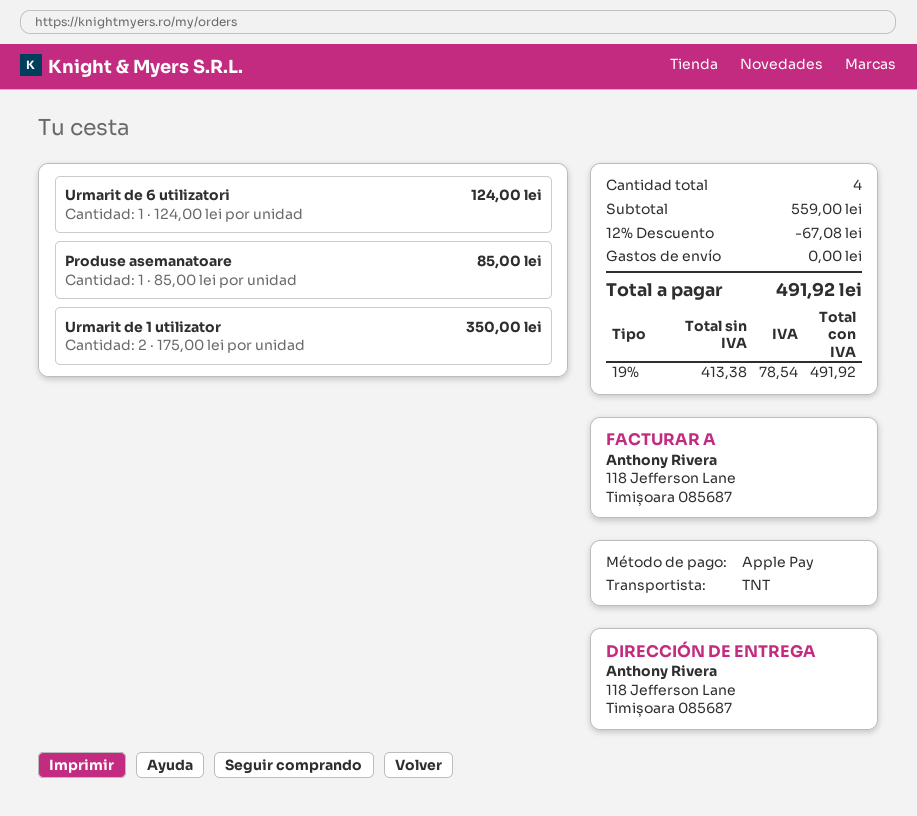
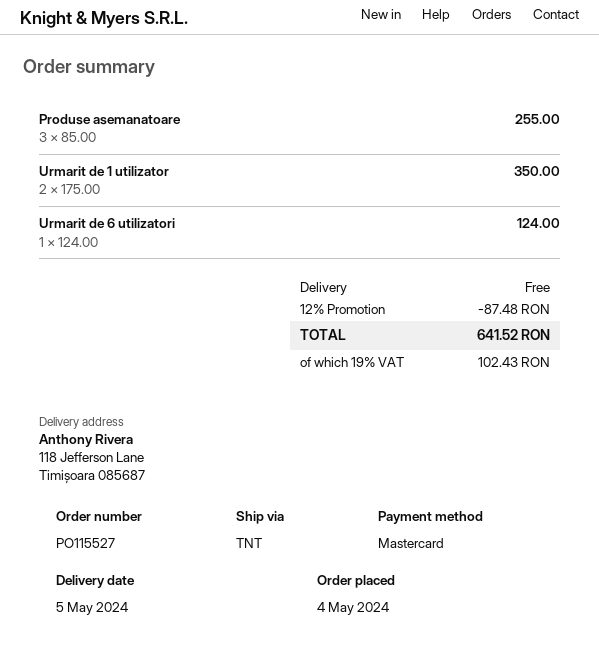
payment method: Apple Pay -> Mastercard
Produse asemanatoare: 1 x 85.00 = 85.00 -> 3 x 85.00 = 255.00
discount: 12% = 67.08 -> 12% = 87.48
tax: 19% = 78.54 -> 19% = 102.43
total: 491.92 -> 641.52

